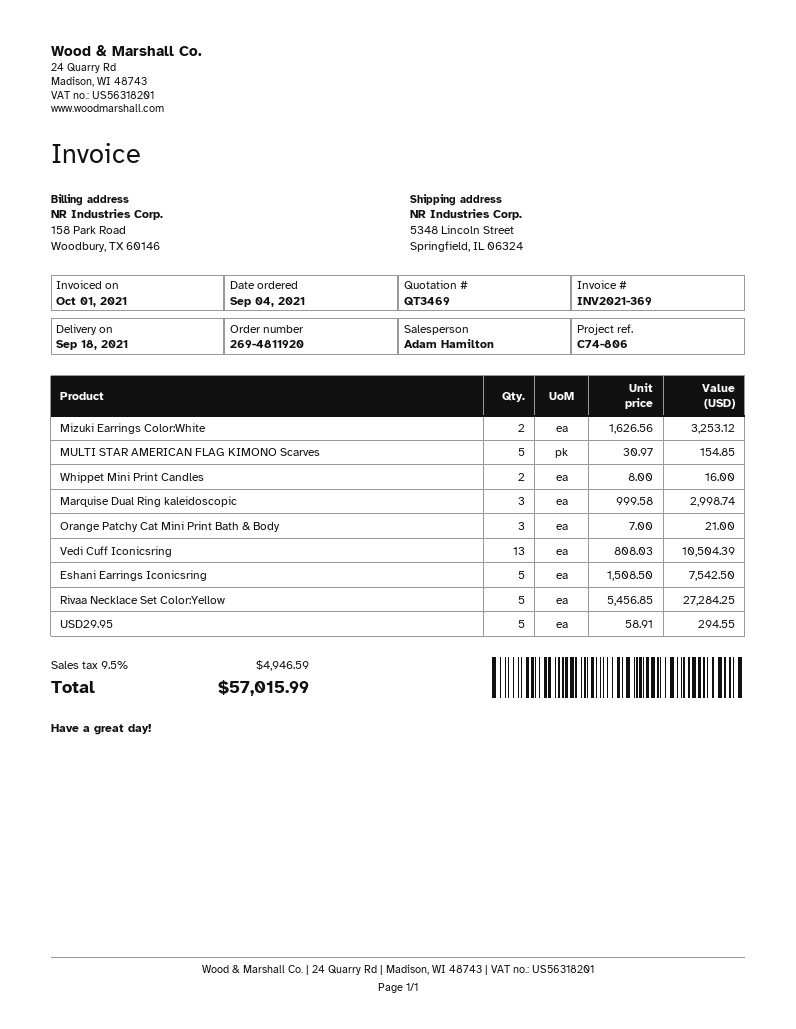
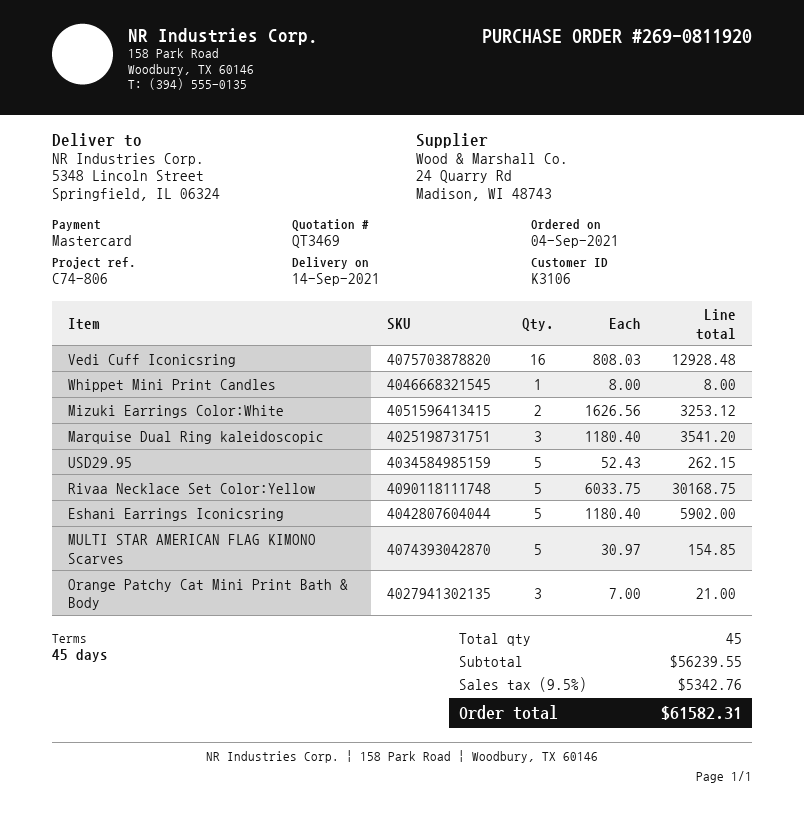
order number: 269-4811920 -> 269-0811920
delivery date: 2021-09-18 -> 2021-09-14
Whippet Mini Print Candles: 2 x 8.00 = 16.00 -> 1 x 8.00 = 8.00
Marquise Dual Ring kaleidoscopic: 3 x 999.58 = 2998.74 -> 3 x 1180.40 = 3541.20
Vedi Cuff Iconicsring: 13 x 808.03 = 10504.39 -> 16 x 808.03 = 12928.48
Eshani Earrings Iconicsring: 5 x 1508.50 = 7542.50 -> 5 x 1180.40 = 5902.00
Rivaa Necklace Set Color:Yellow: 5 x 5456.85 = 27284.25 -> 5 x 6033.75 = 30168.75
USD29.95: 5 x 58.91 = 294.55 -> 5 x 52.43 = 262.15
tax: 9.5% = 4946.59 -> 9.5% = 5342.76
total: 57015.99 -> 61582.31

